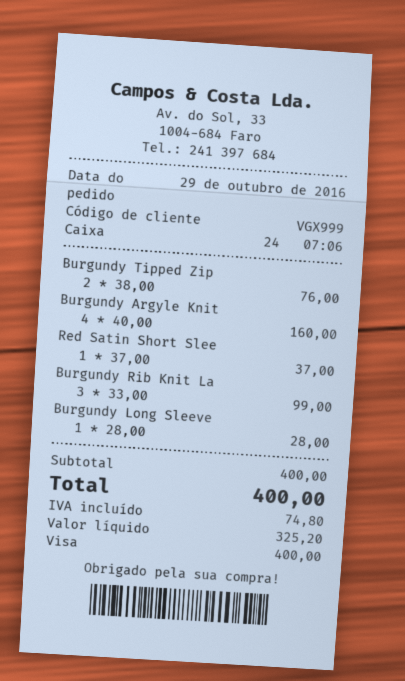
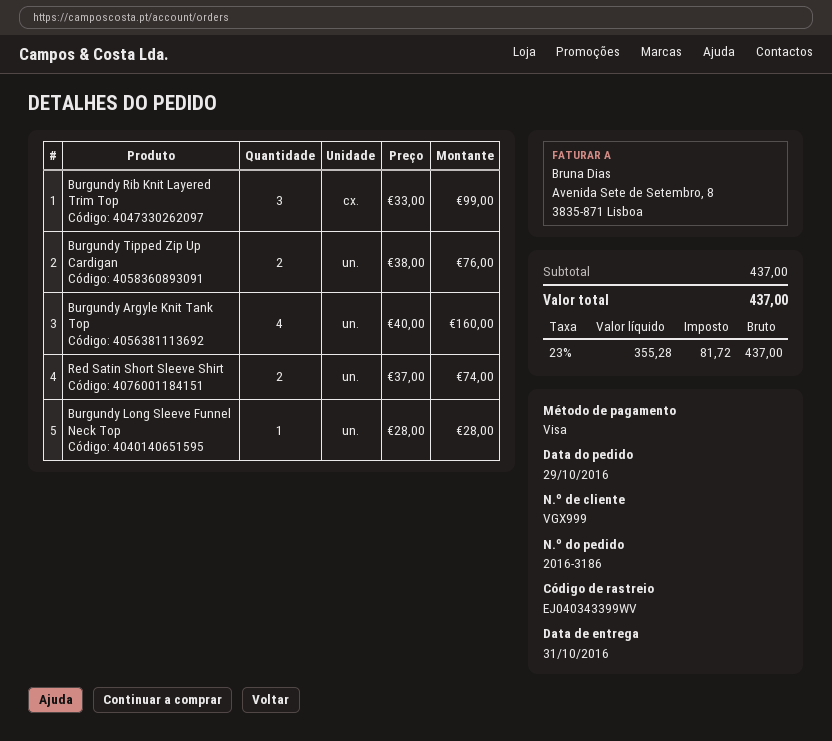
Red Satin Short Slee: 1 x 37.00 = 37.00 -> 2 x 37.00 = 74.00
subtotal: 400.00 -> 437.00
net: 325.20 -> 355.28
tax: 74.80 -> 81.72
total: 400.00 -> 437.00

